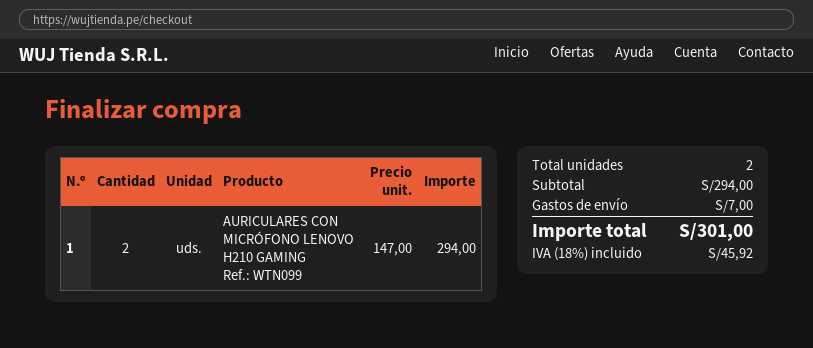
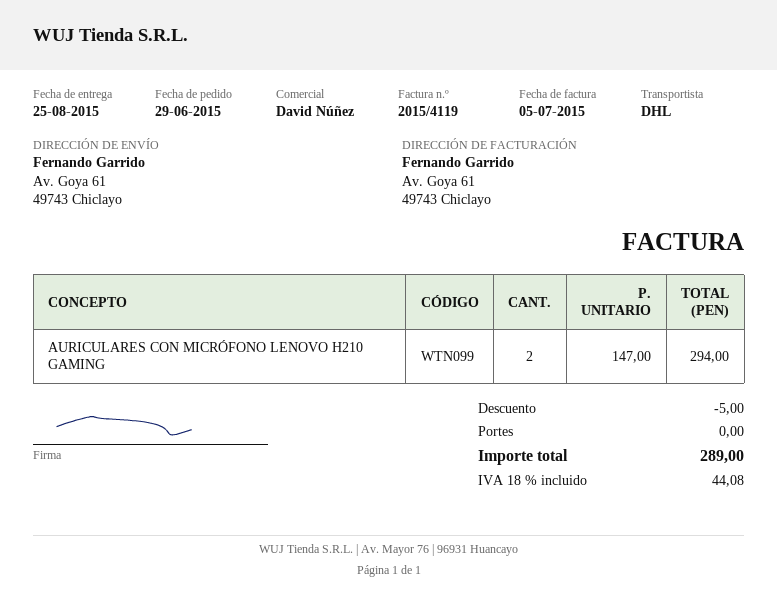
discount: none -> 5.00
shipping: 7.00 -> 0.00
tax: 18% = 45.92 -> 18% = 44.08
total: 301.00 -> 289.00

